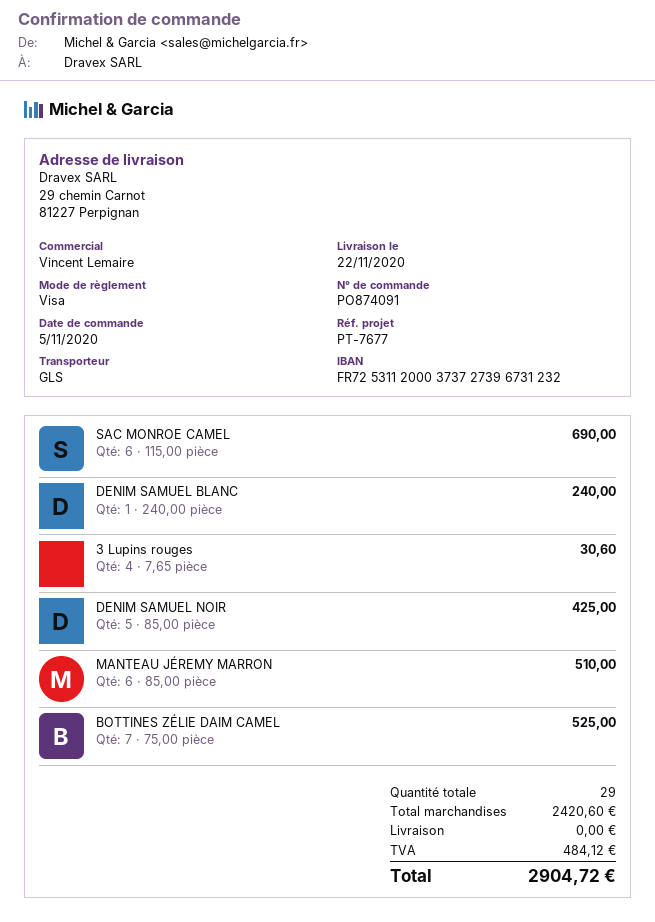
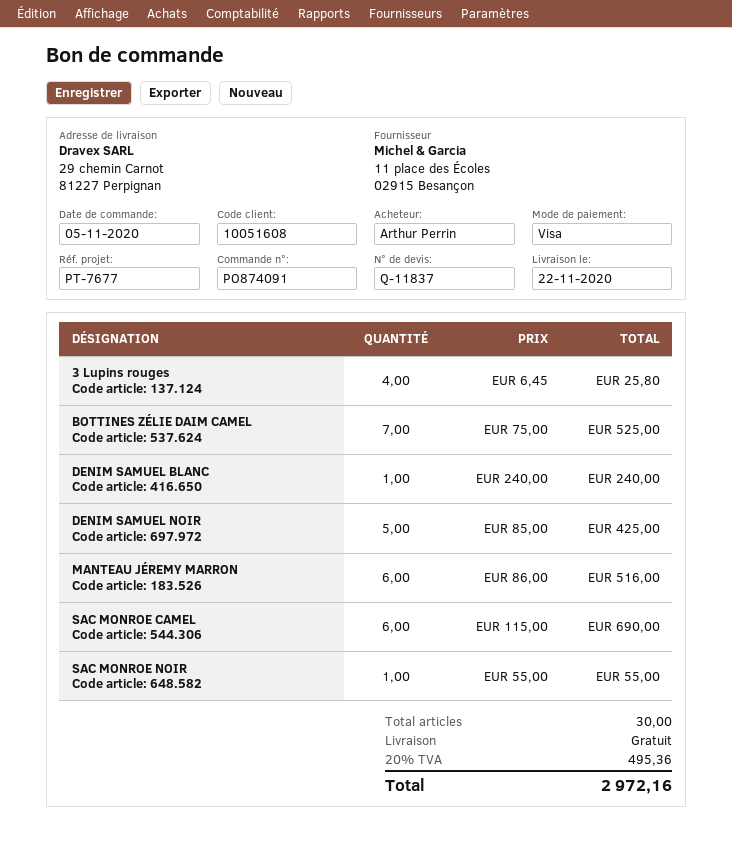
3 Lupins rouges: 4 x 7.65 = 30.60 -> 4 x 6.45 = 25.80
MANTEAU JÉREMY MARRON: 6 x 85.00 = 510.00 -> 6 x 86.00 = 516.00
SAC MONROE NOIR: none -> 1 x 55.00 = 55.00
total quantity: 29 -> 30
tax: 484.12 -> 495.36
total: 2904.72 -> 2972.16

